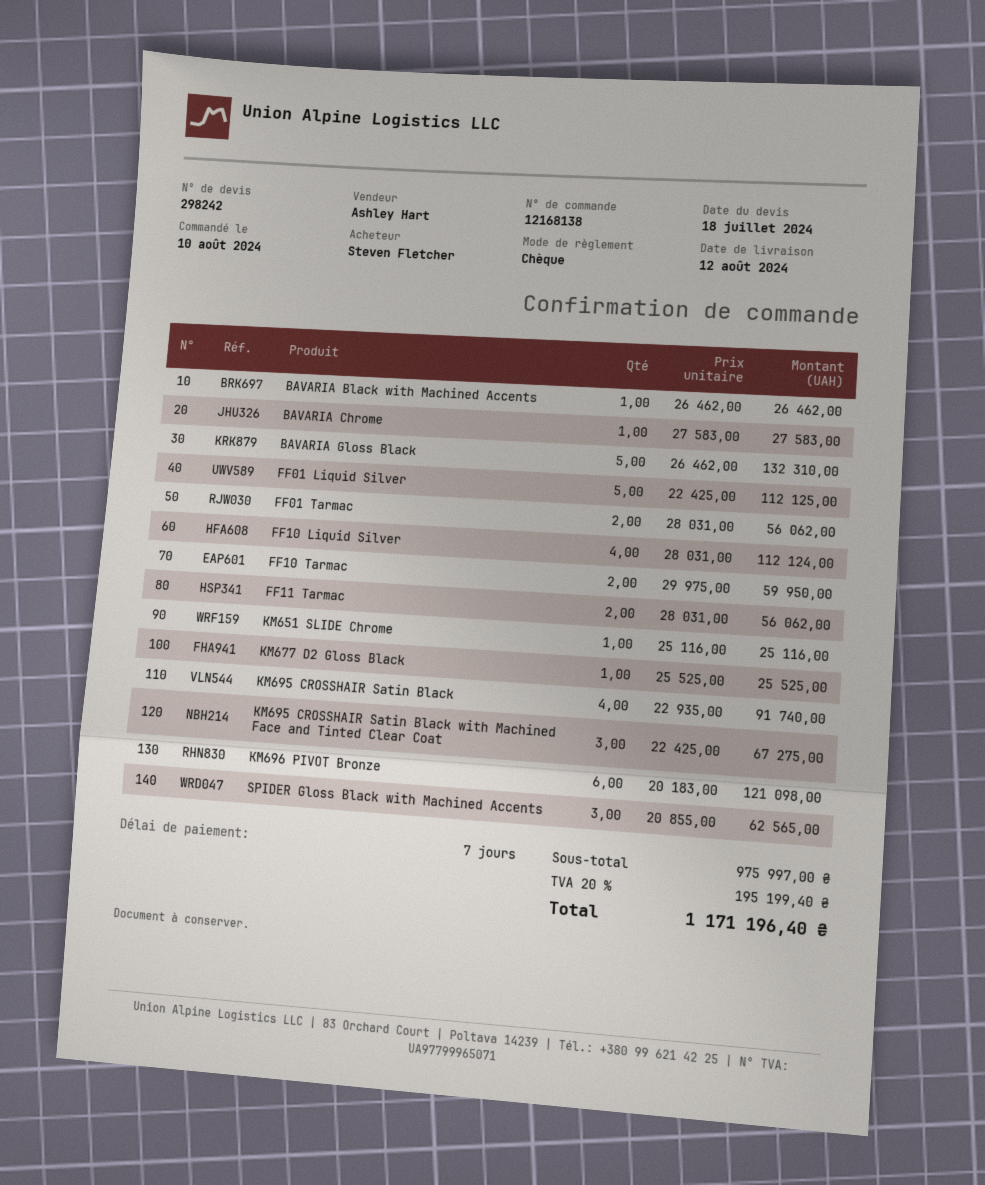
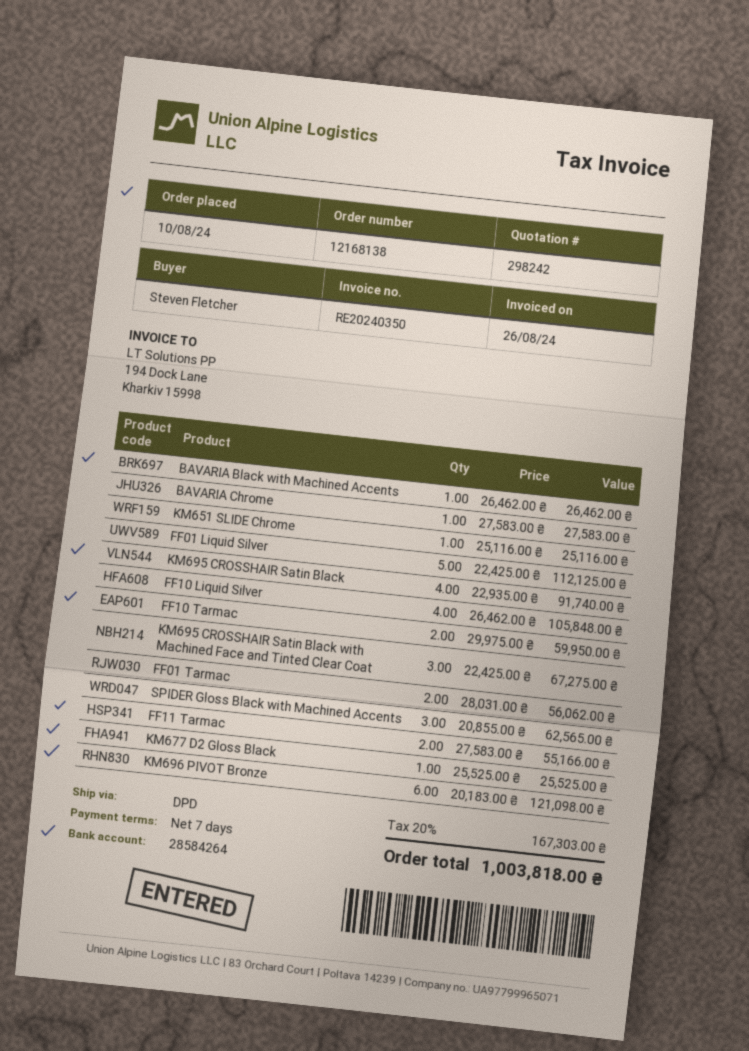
BAVARIA Gloss Black: 5 x 26462.00 = 132310.00 -> none
FF10 Liquid Silver: 4 x 28031.00 = 112124.00 -> 4 x 26462.00 = 105848.00
FF11 Tarmac: 2 x 28031.00 = 56062.00 -> 2 x 27583.00 = 55166.00
tax: 20% = 195199.40 -> 20% = 167303.00
total: 1171196.40 -> 1003818.00

